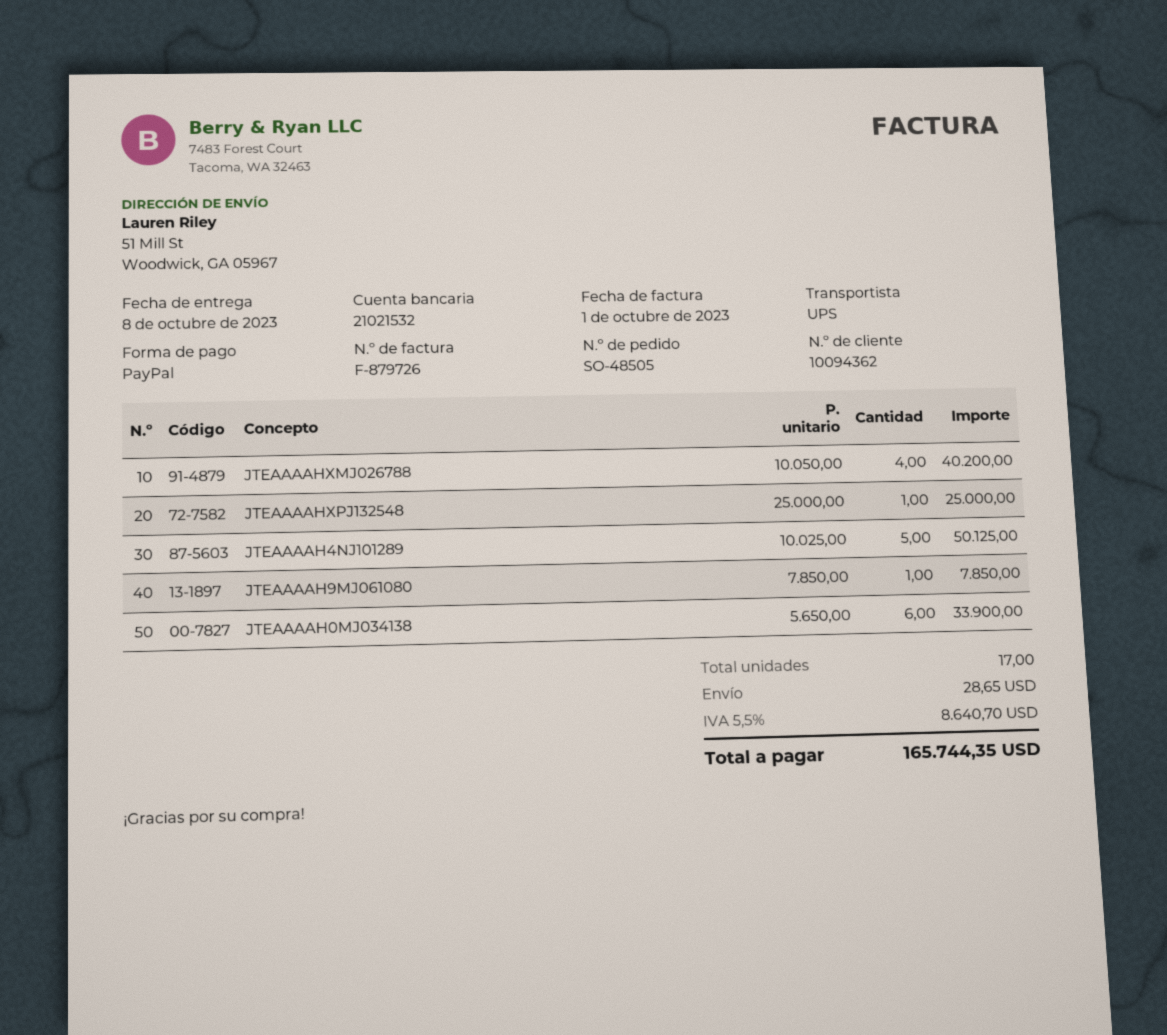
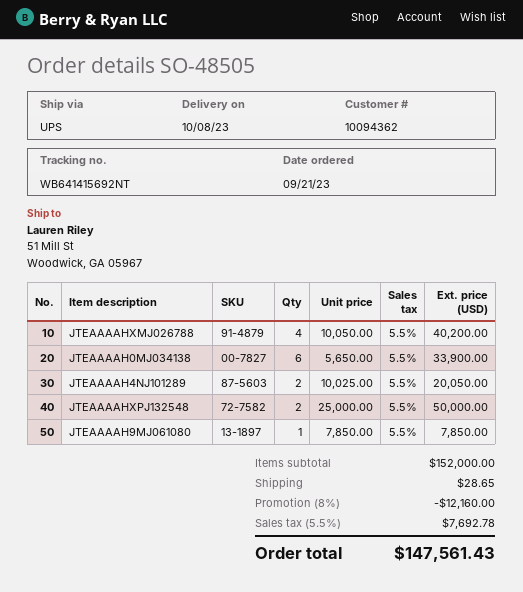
JTEAAAAHXPJ132548: 1 x 25000.00 = 25000.00 -> 2 x 25000.00 = 50000.00
JTEAAAAH4NJ101289: 5 x 10025.00 = 50125.00 -> 2 x 10025.00 = 20050.00
discount: none -> 8% = 12160.00
tax: 5.5% = 8640.70 -> 5.5% = 7692.78
total: 165744.35 -> 147561.43

